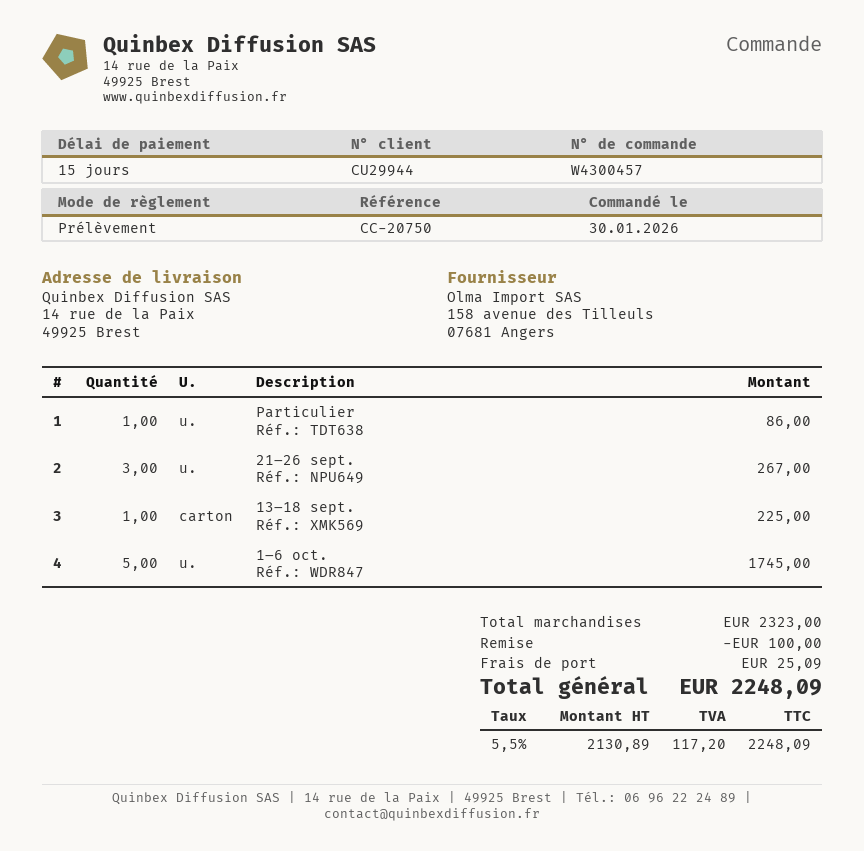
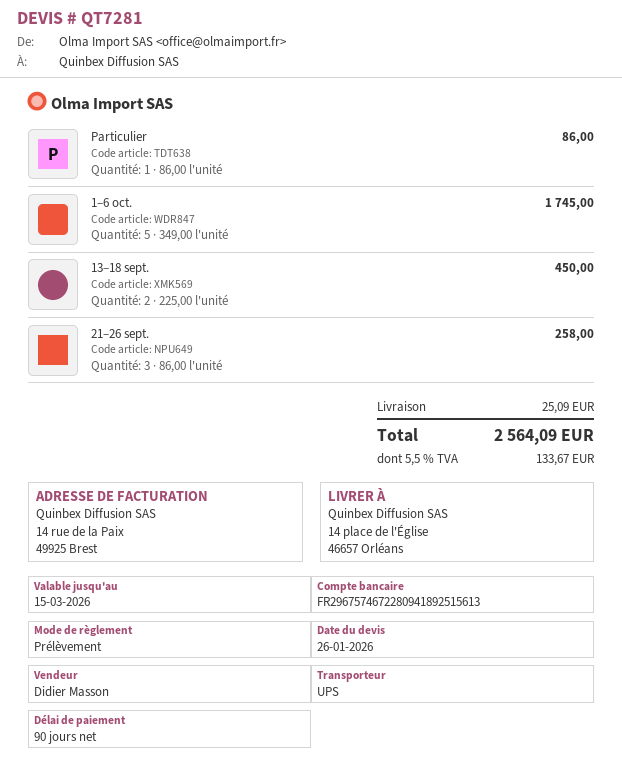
payment terms: 15 days -> 90 days
ship to: 14 rue de la Paix, 49925 Brest -> 14 place de l'Église, 46657 Orléans
21–26 sept.: 3 for 267.00 -> 3 for 258.00
13–18 sept.: 1 for 225.00 -> 2 for 450.00
discount: 100.00 -> none
tax: 5.5% = 117.20 -> 5.5% = 133.67
total: 2248.09 -> 2564.09

